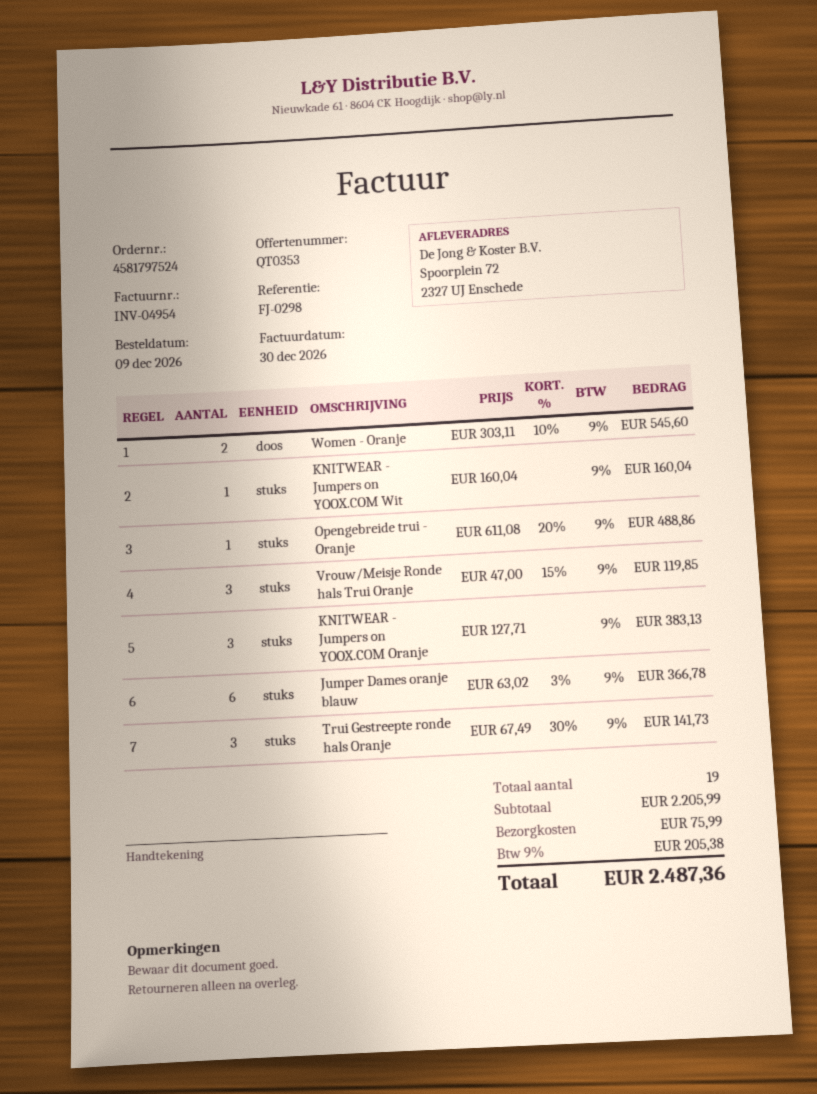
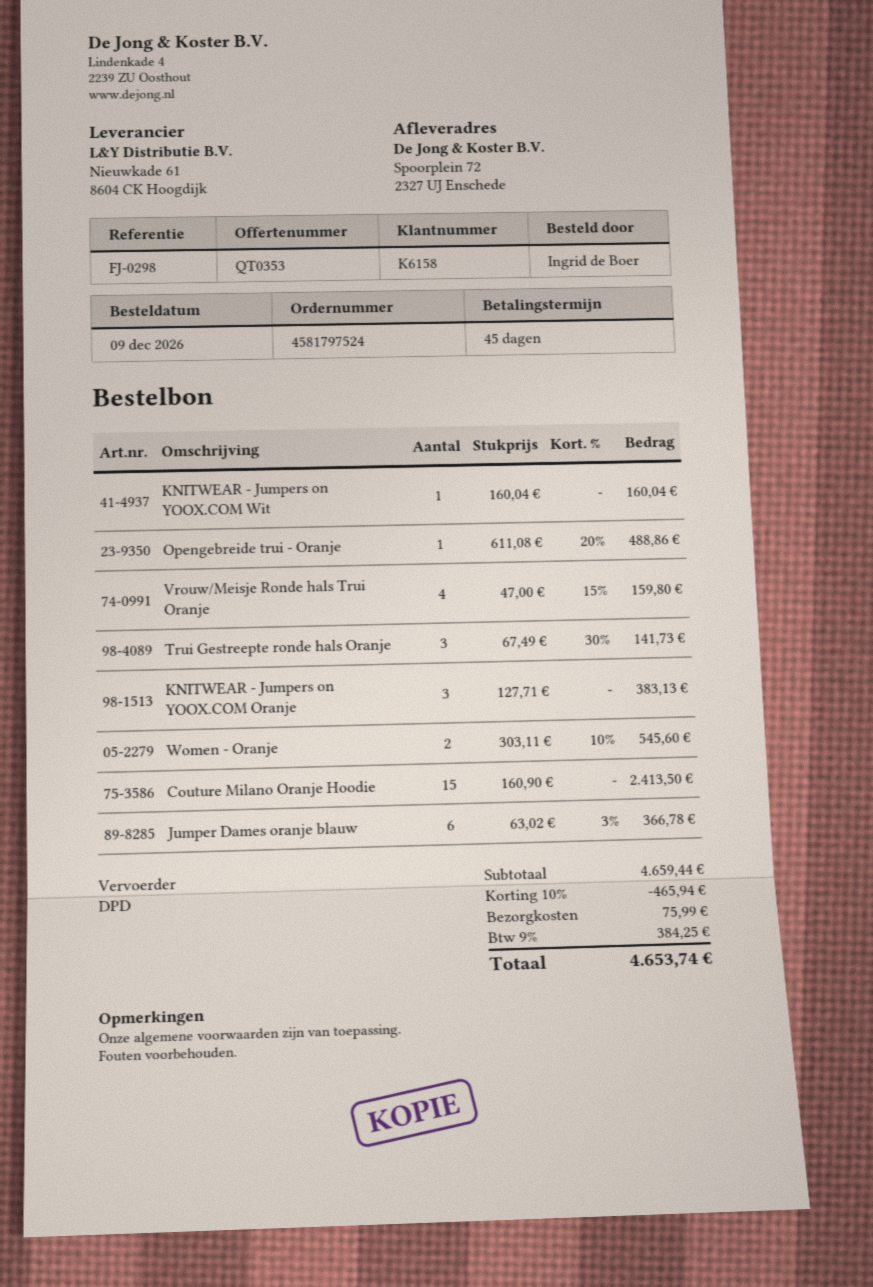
Vrouw/Meisje Ronde hals Trui Oranje: 3 x 47.00 - 15% = 119.85 -> 4 x 47.00 - 15% = 159.80
Couture Milano Oranje Hoodie: none -> 15 x 160.90 = 2413.50
subtotal: 2205.99 -> 4659.44
discount: none -> 10% = 465.94
tax: 9% = 205.38 -> 9% = 384.25
total: 2487.36 -> 4653.74

